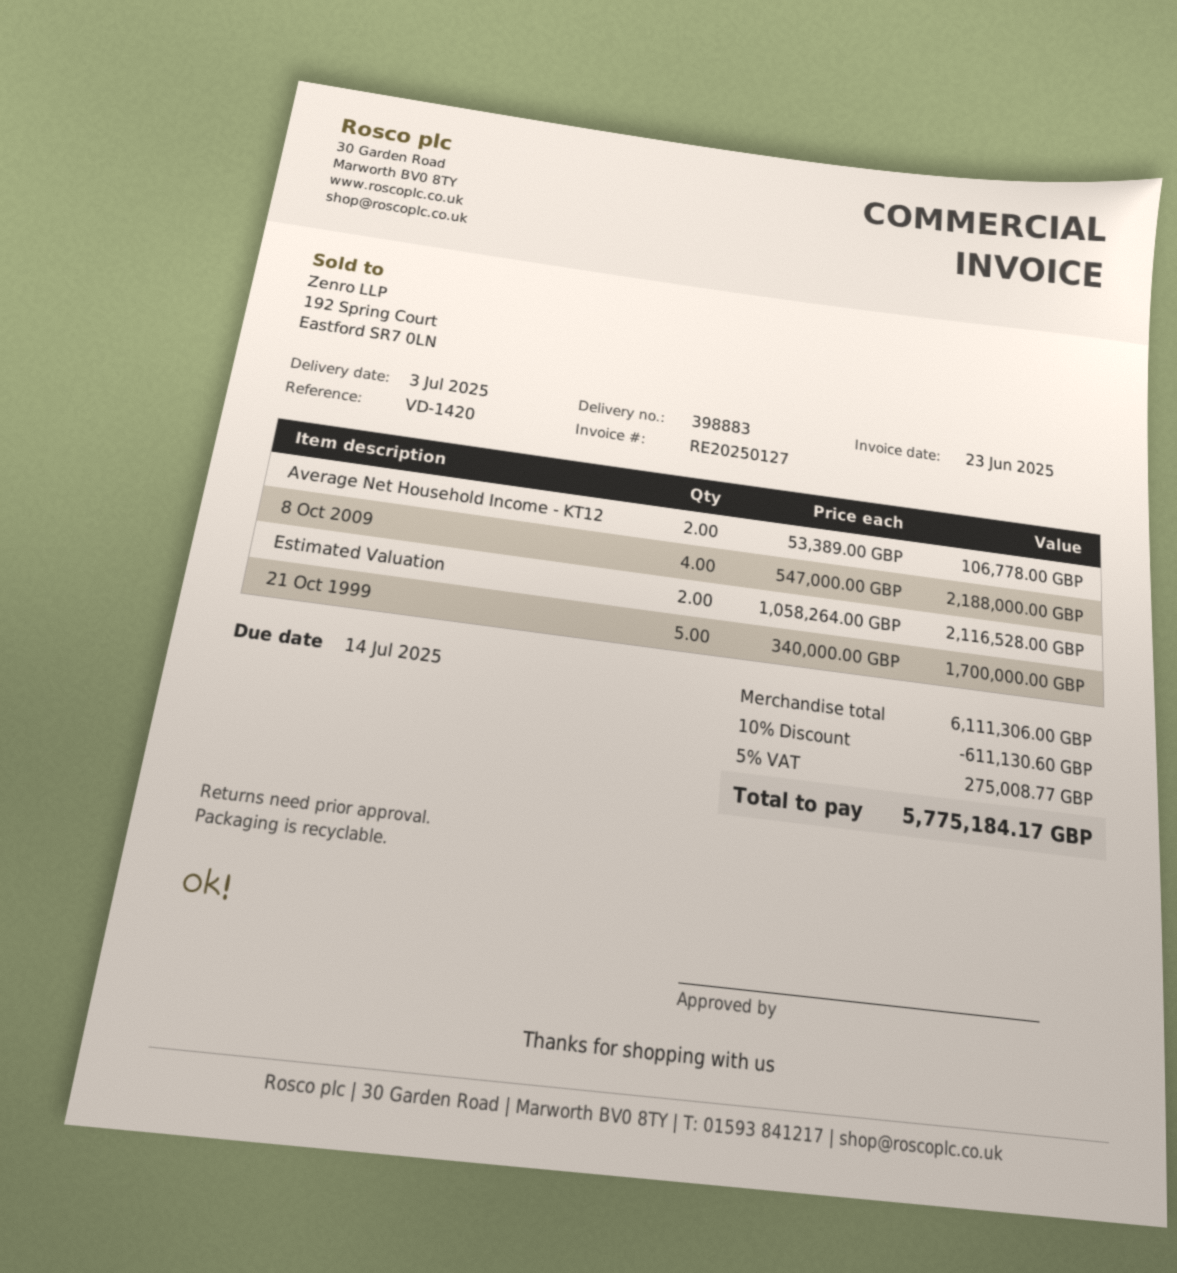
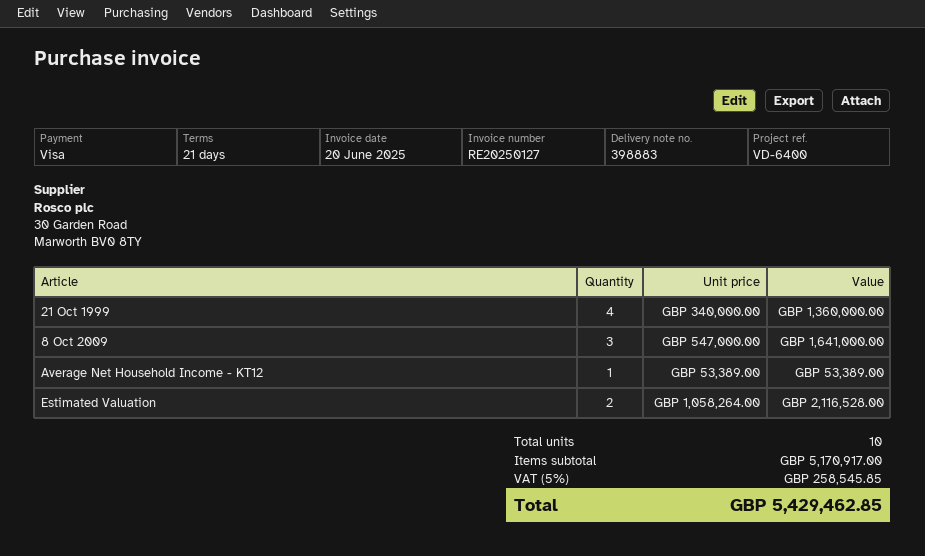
invoice date: 2025-06-23 -> 2025-06-20
reference: VD-1420 -> VD-6400
Average Net Household Income - KT12: 2 x 53389.00 = 106778.00 -> 1 x 53389.00 = 53389.00
8 Oct 2009: 4 x 547000.00 = 2188000.00 -> 3 x 547000.00 = 1641000.00
21 Oct 1999: 5 x 340000.00 = 1700000.00 -> 4 x 340000.00 = 1360000.00
subtotal: 6111306.00 -> 5170917.00
discount: 10% = 611130.60 -> none
tax: 5% = 275008.77 -> 5% = 258545.85
total: 5775184.17 -> 5429462.85

